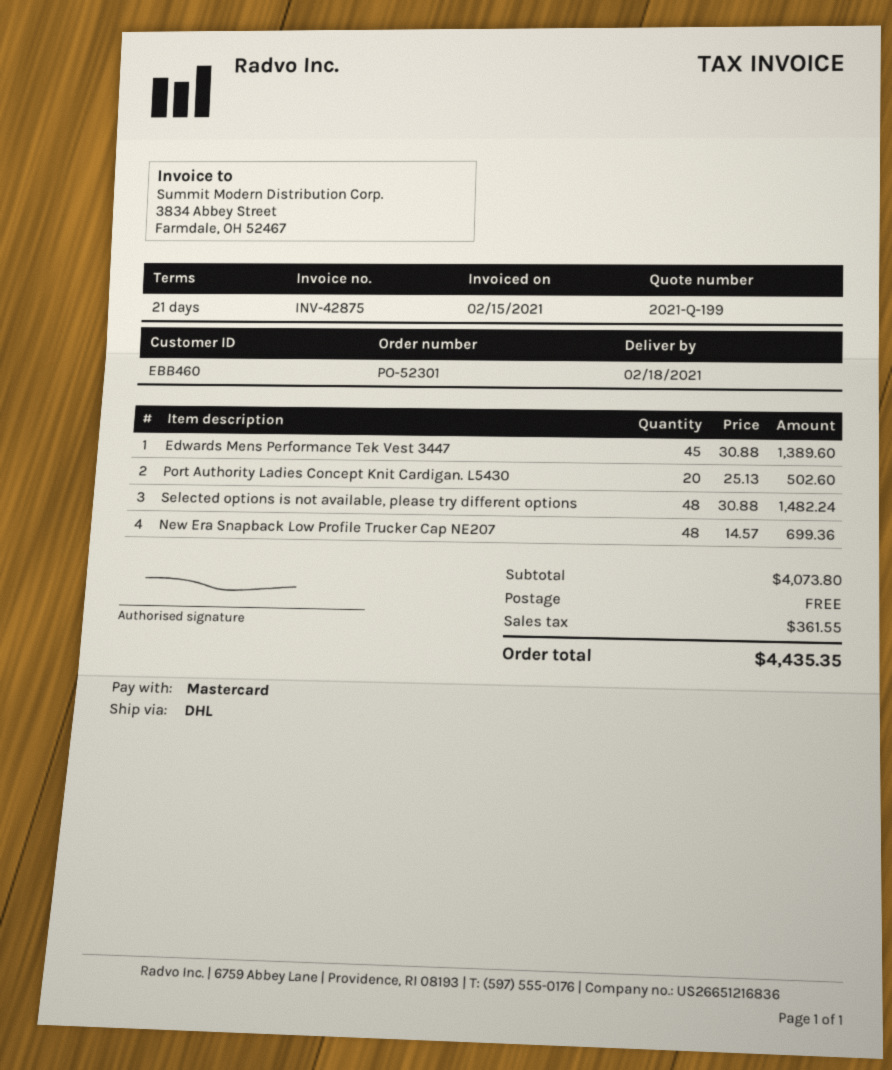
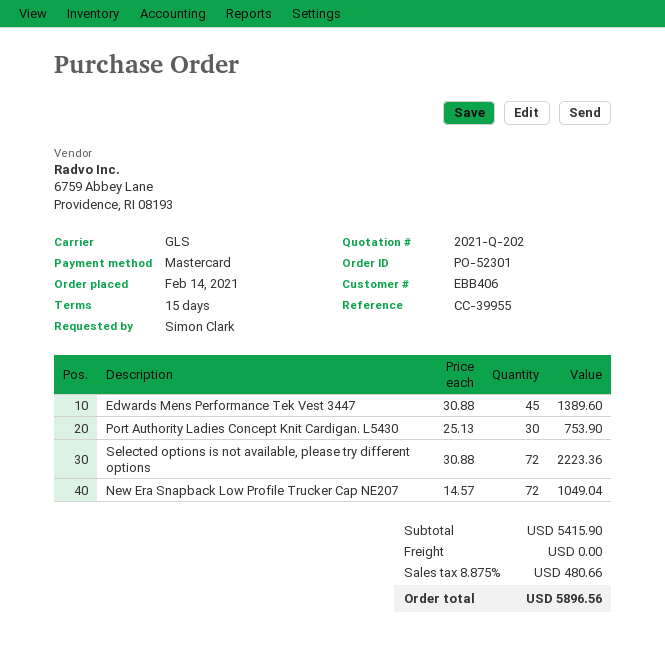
quote number: 2021-Q-199 -> 2021-Q-202
payment terms: 21 days -> 15 days
customer number: EBB460 -> EBB406
shipping method: DHL -> GLS
Port Authority Ladies Concept Knit Cardigan. L5430: 20 x 25.13 = 502.60 -> 30 x 25.13 = 753.90
Selected options is not available, please try different options: 48 x 30.88 = 1482.24 -> 72 x 30.88 = 2223.36
New Era Snapback Low Profile Trucker Cap NE207: 48 x 14.57 = 699.36 -> 72 x 14.57 = 1049.04
subtotal: 4073.80 -> 5415.90
tax: 361.55 -> 480.66
total: 4435.35 -> 5896.56

